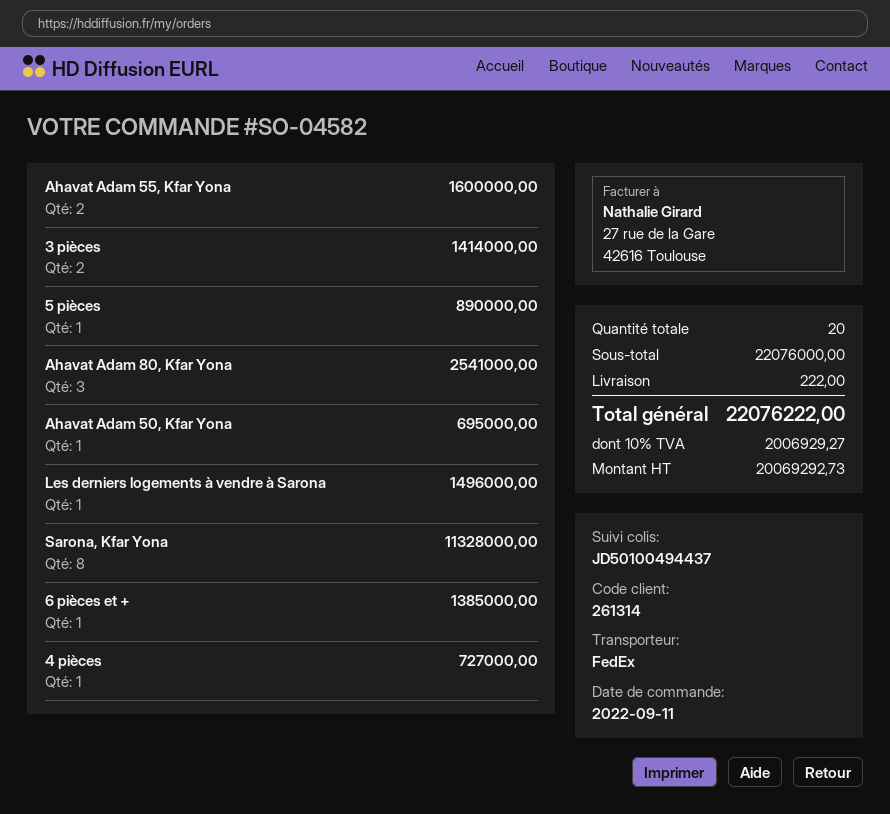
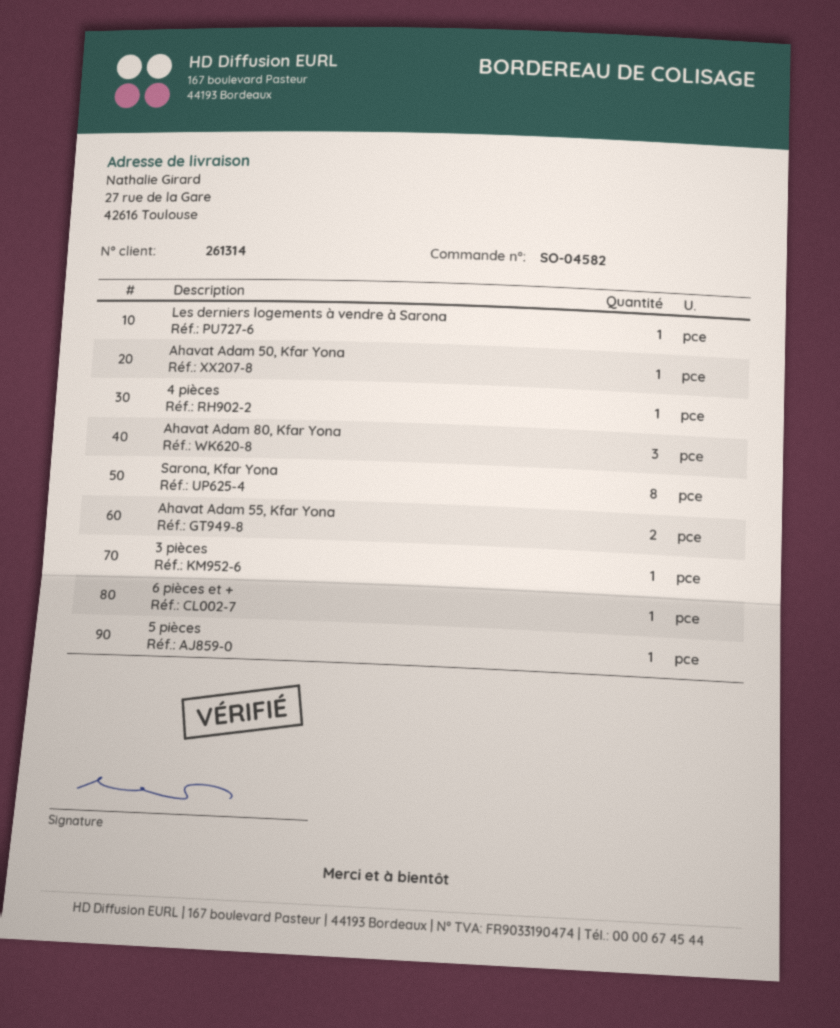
3 pièces: 2 -> 1

